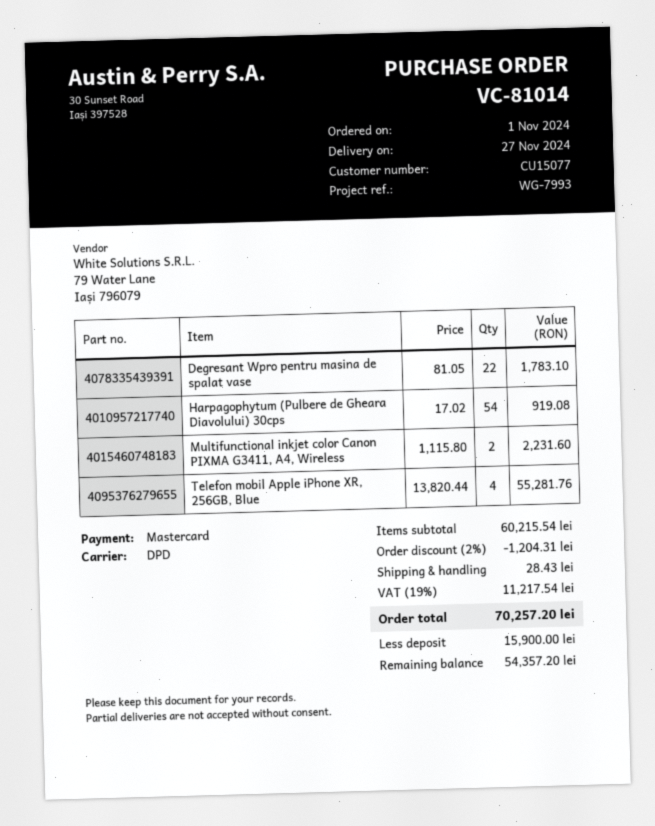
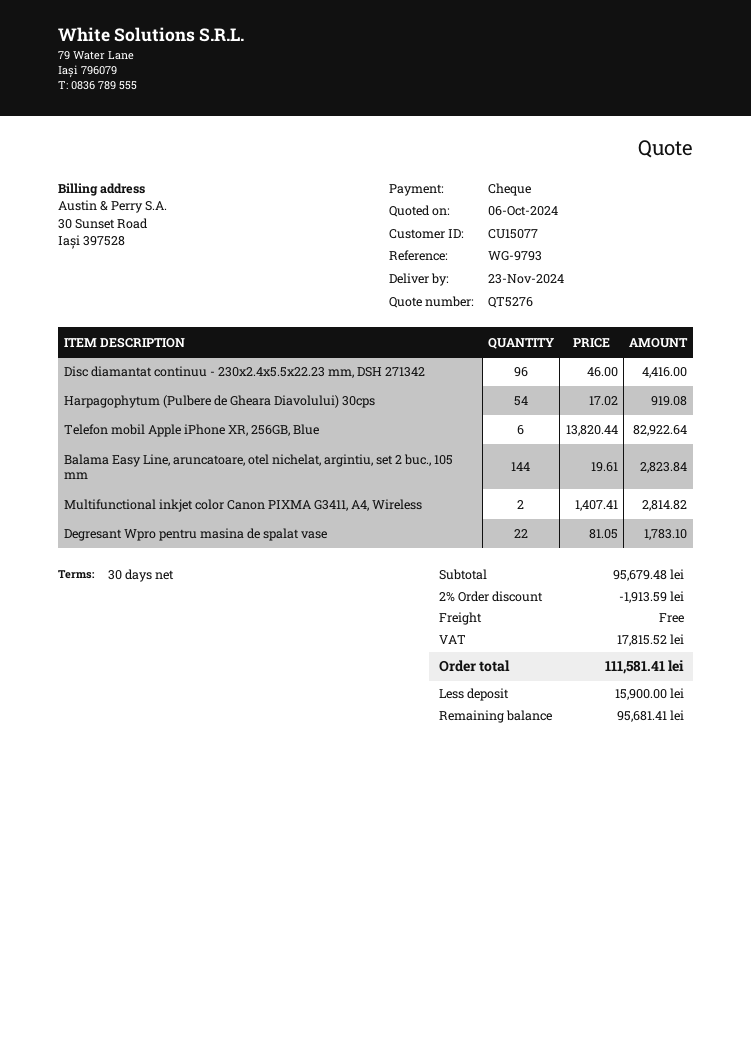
delivery date: 2024-11-27 -> 2024-11-23
reference: WG-7993 -> WG-9793
payment method: Mastercard -> cheque
Multifunctional inkjet color Canon PIXMA G3411, A4, Wireless: 2 x 1115.80 = 2231.60 -> 2 x 1407.41 = 2814.82
Telefon mobil Apple iPhone XR, 256GB, Blue: 4 x 13820.44 = 55281.76 -> 6 x 13820.44 = 82922.64
Disc diamantat continuu - 230x2.4x5.5x22.23 mm, DSH 271342: none -> 96 x 46.00 = 4416.00
Balama Easy Line, aruncatoare, otel nichelat, argintiu, set 2 buc., 105 mm: none -> 144 x 19.61 = 2823.84
subtotal: 60215.54 -> 95679.48
discount: 2% = 1204.31 -> 2% = 1913.59
shipping: 28.43 -> 0.00
tax: 11217.54 -> 17815.52
total: 70257.20 -> 111581.41
balance: 54357.20 -> 95681.41

